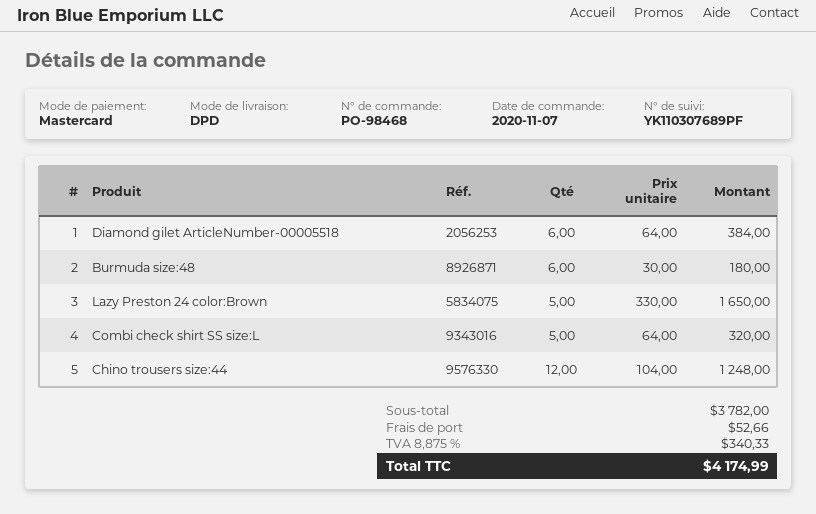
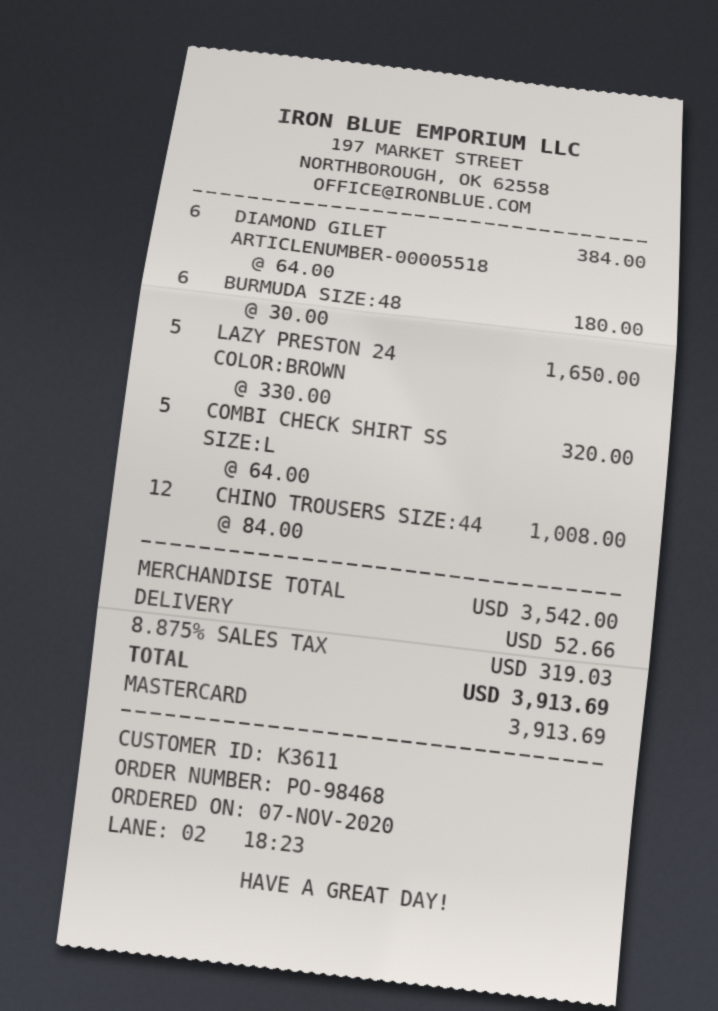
Chino trousers size:44: 12 x 104.00 = 1248.00 -> 12 x 84.00 = 1008.00
subtotal: 3782.00 -> 3542.00
tax: 8.875% = 340.33 -> 8.875% = 319.03
total: 4174.99 -> 3913.69

